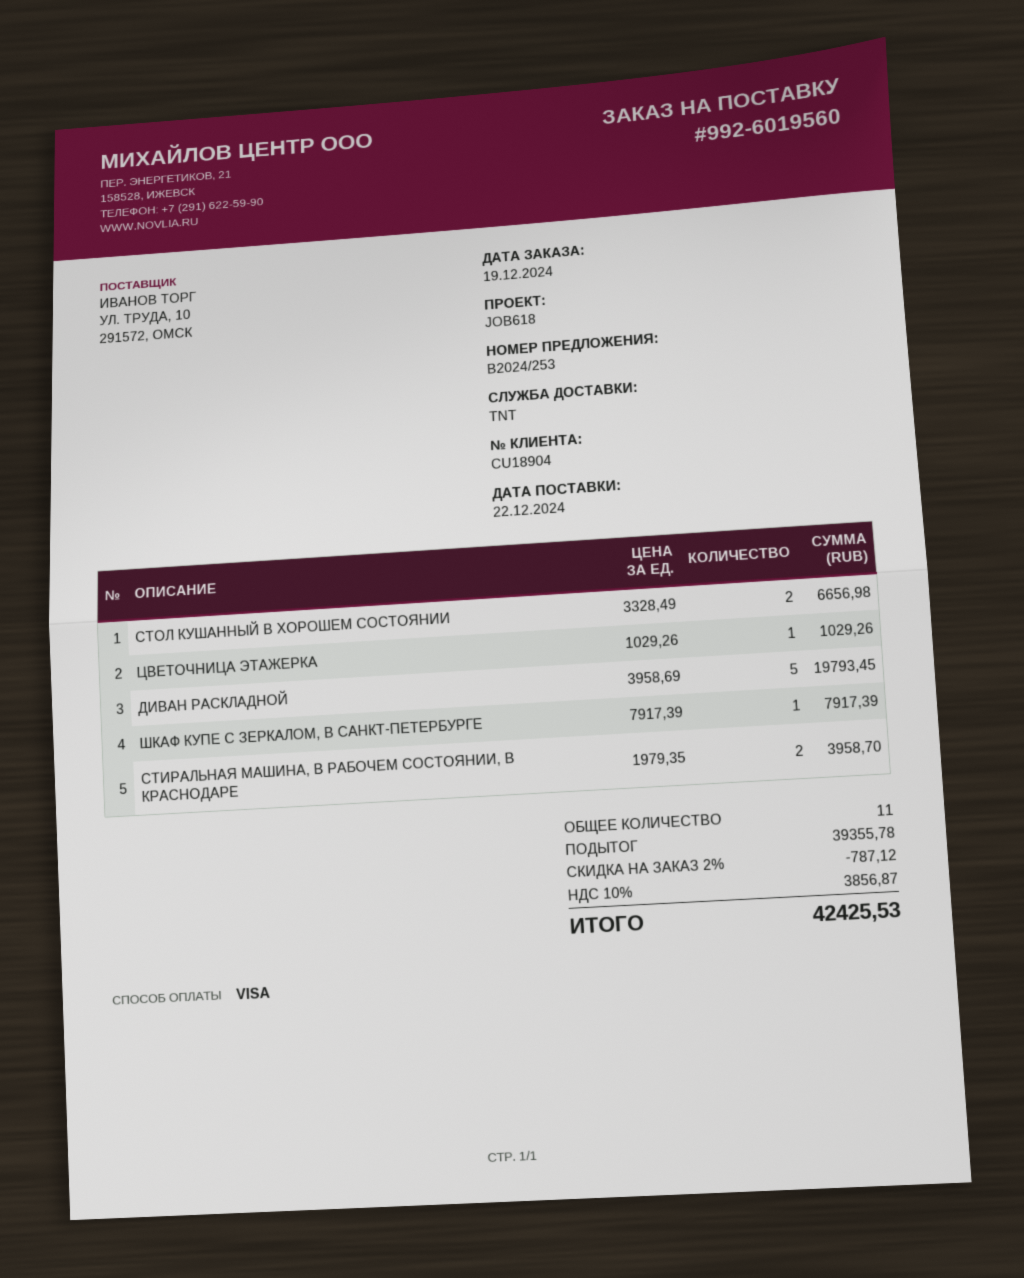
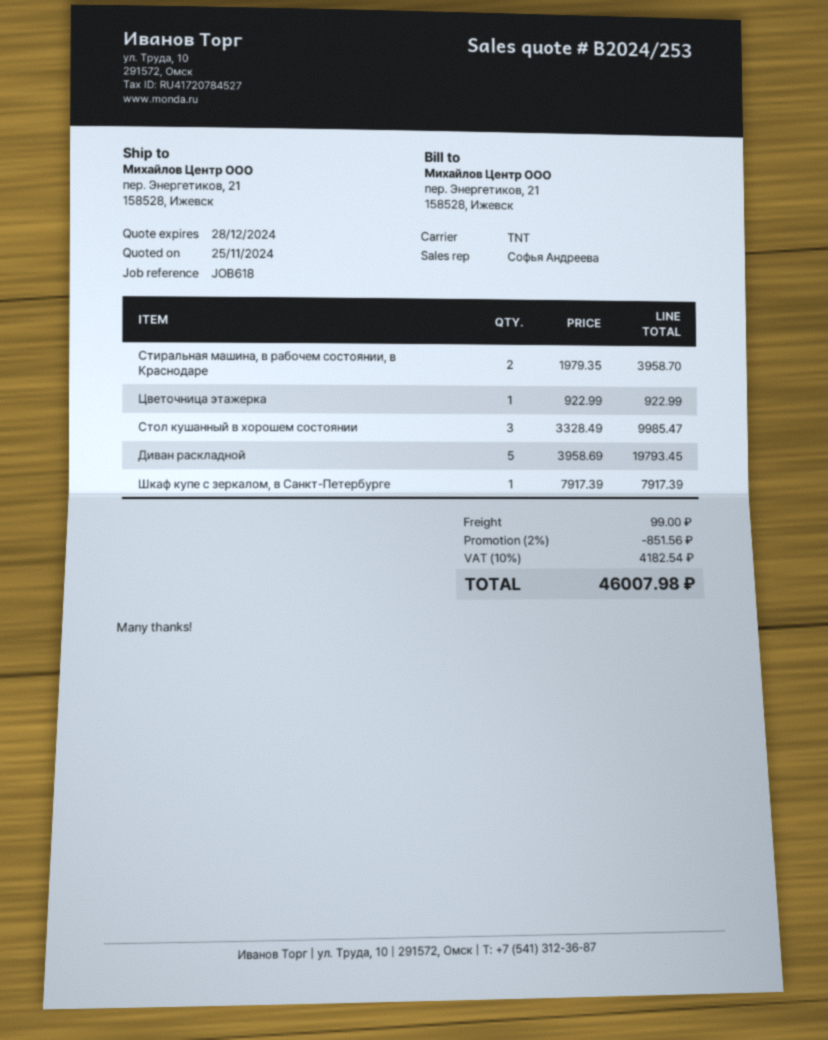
СТОЛ КУШАННЫЙ В ХОРОШЕМ СОСТОЯНИИ: 2 x 3328.49 = 6656.98 -> 3 x 3328.49 = 9985.47
ЦВЕТОЧНИЦА ЭТАЖЕРКА: 1 x 1029.26 = 1029.26 -> 1 x 922.99 = 922.99
discount: 2% = 787.12 -> 2% = 851.56
shipping: none -> 99.00
tax: 10% = 3856.87 -> 10% = 4182.54
total: 42425.53 -> 46007.98

